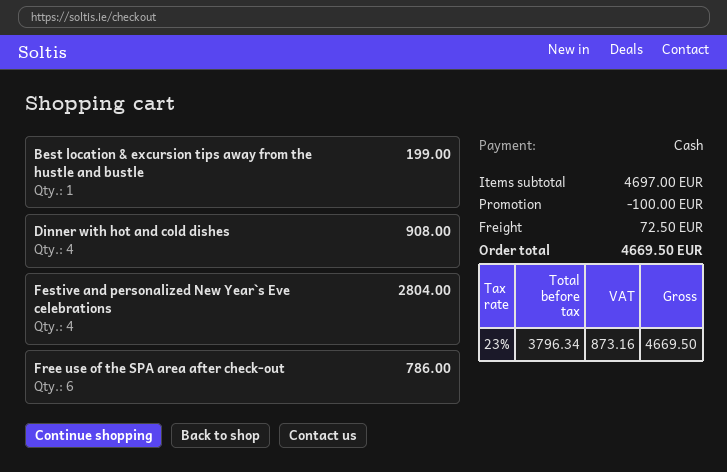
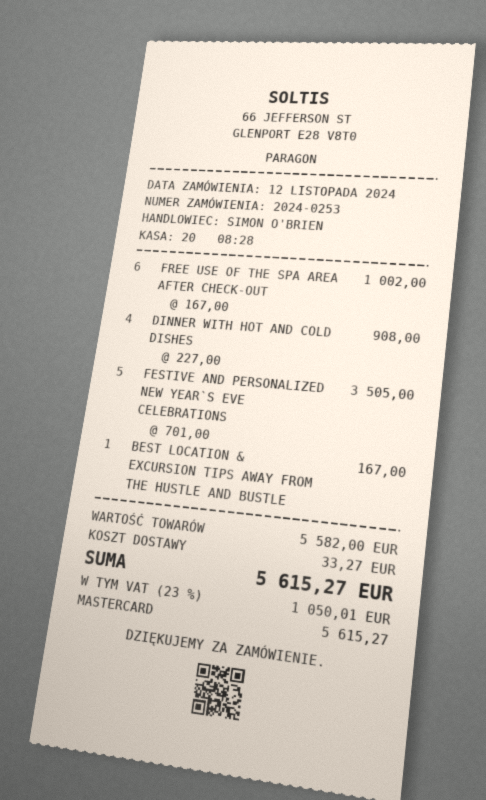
payment method: cash -> Mastercard
Best location & excursion tips away from the hustle and bustle: 1 for 199.00 -> 1 for 167.00
Festive and personalized New Year`s Eve celebrations: 4 for 2804.00 -> 5 for 3505.00
Free use of the SPA area after check-out: 6 for 786.00 -> 6 for 1002.00
subtotal: 4697.00 -> 5582.00
discount: 100.00 -> none
shipping: 72.50 -> 33.27
tax: 23% = 873.16 -> 23% = 1050.01
total: 4669.50 -> 5615.27

